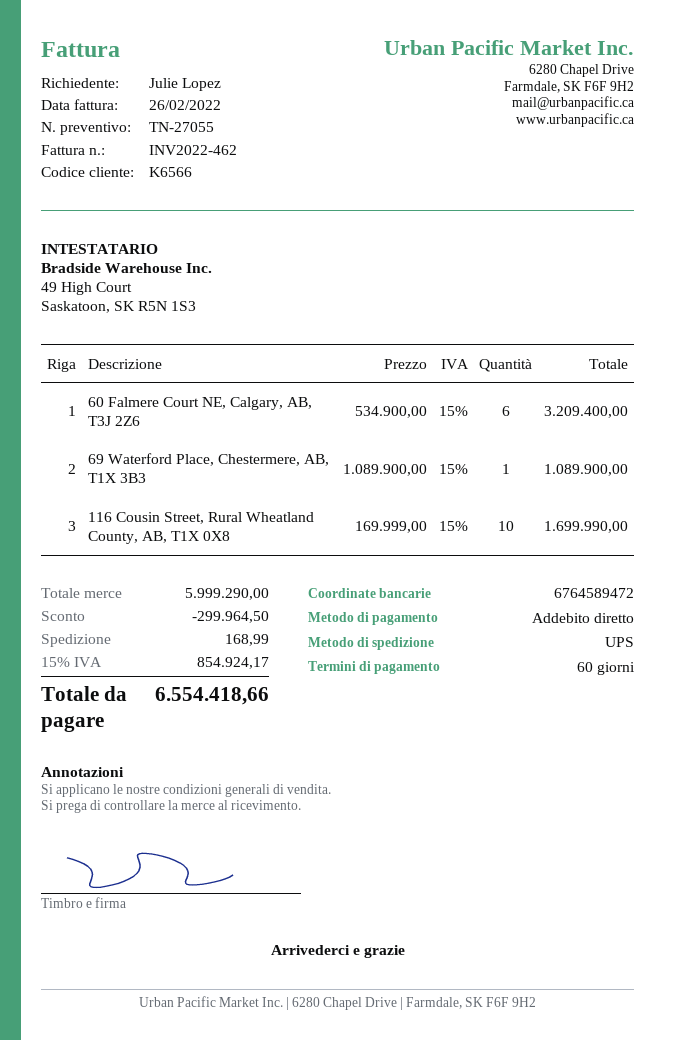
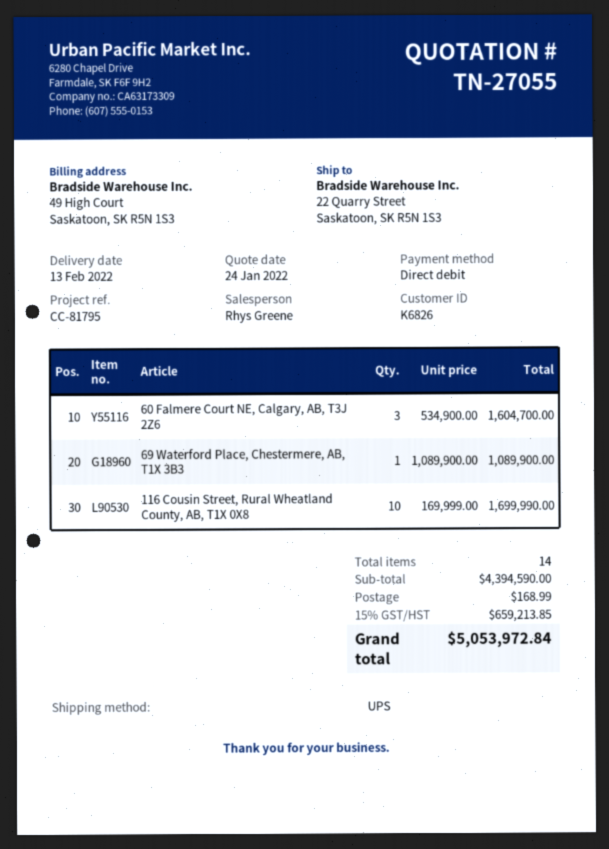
customer number: K6566 -> K6826
60 Falmere Court NE, Calgary, AB, T3J 2Z6: 6 x 534900.00 = 3209400.00 -> 3 x 534900.00 = 1604700.00
subtotal: 5999290.00 -> 4394590.00
discount: 299964.50 -> none
tax: 15% = 854924.17 -> 15% = 659213.85
total: 6554418.66 -> 5053972.84

